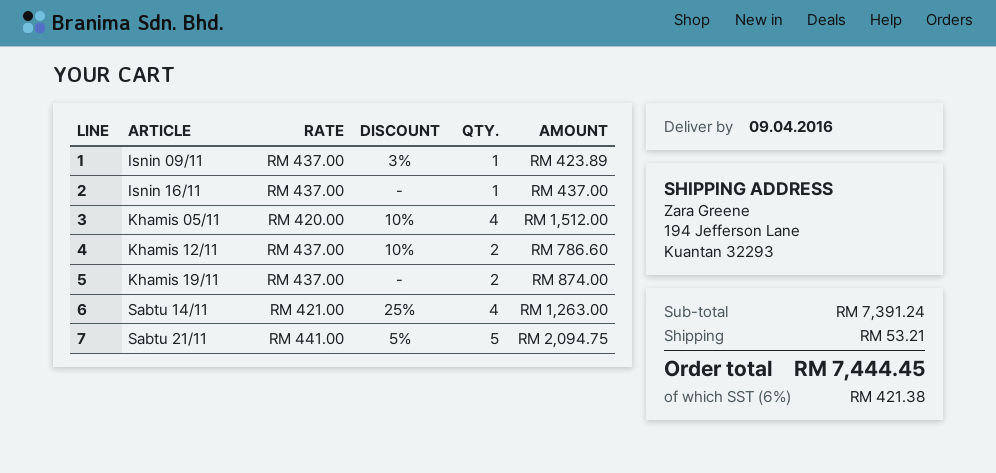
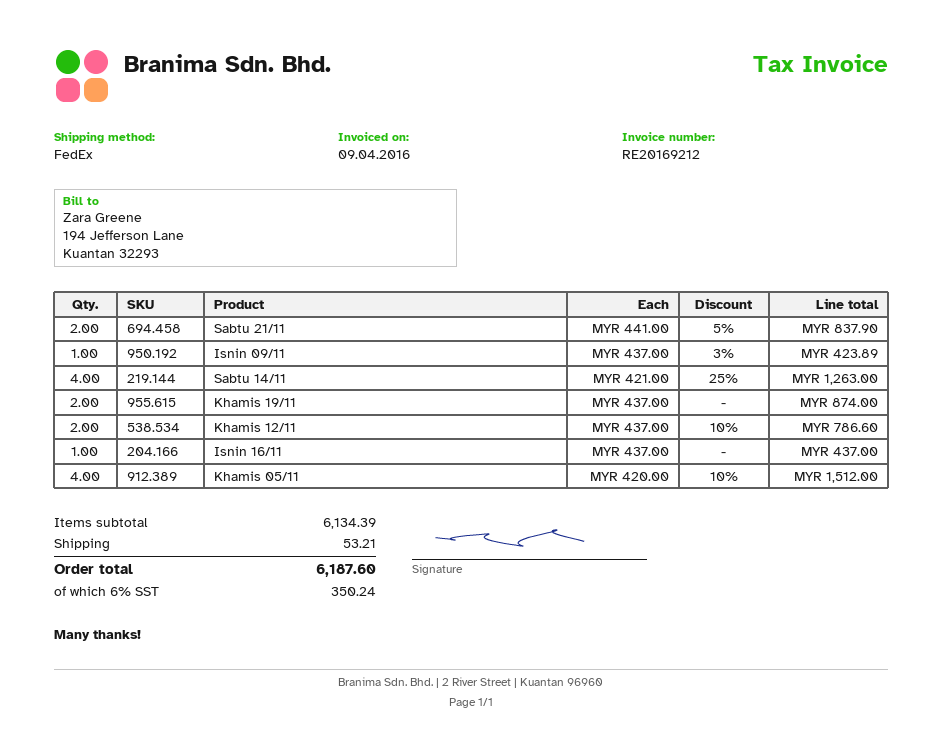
Sabtu 21/11: 5 x 441.00 - 5% = 2094.75 -> 2 x 441.00 - 5% = 837.90
subtotal: 7391.24 -> 6134.39
tax: 6% = 421.38 -> 6% = 350.24
total: 7444.45 -> 6187.60

